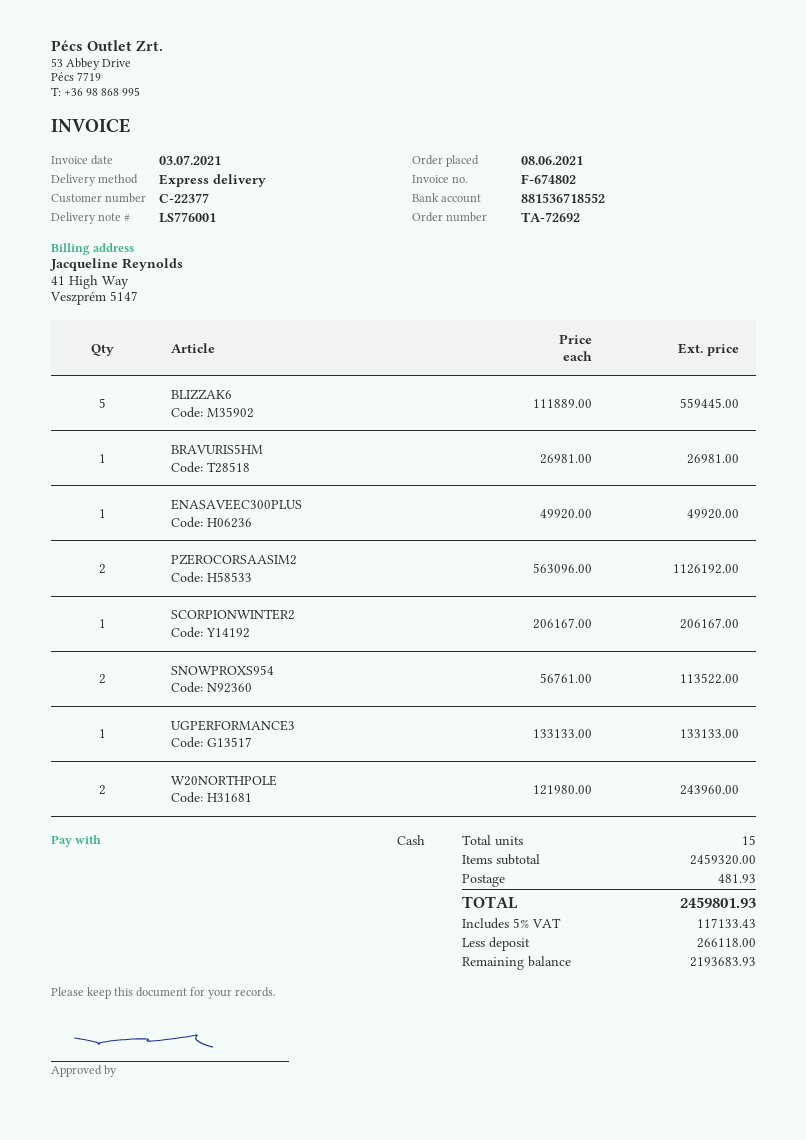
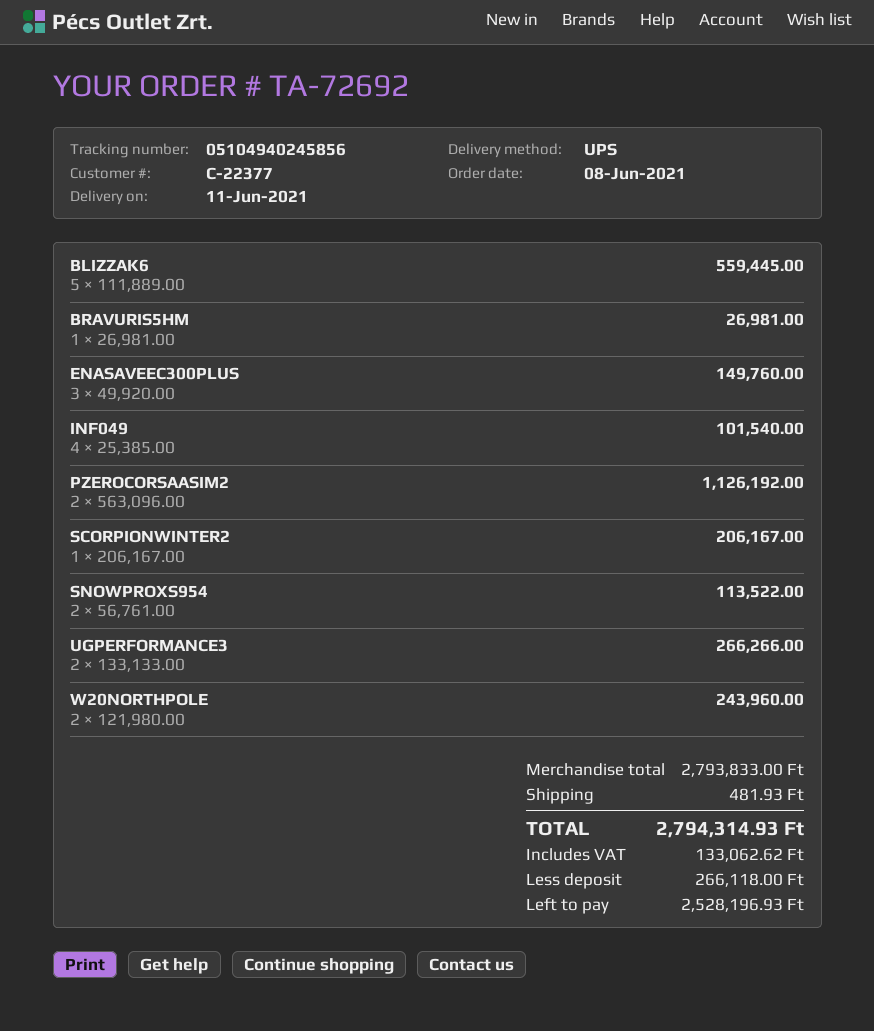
shipping method: express -> UPS
ENASAVEEC300PLUS: 1 x 49920.00 = 49920.00 -> 3 x 49920.00 = 149760.00
UGPERFORMANCE3: 1 x 133133.00 = 133133.00 -> 2 x 133133.00 = 266266.00
INF049: none -> 4 x 25385.00 = 101540.00
subtotal: 2459320.00 -> 2793833.00
tax: 117133.43 -> 133062.62
total: 2459801.93 -> 2794314.93
balance: 2193683.93 -> 2528196.93

